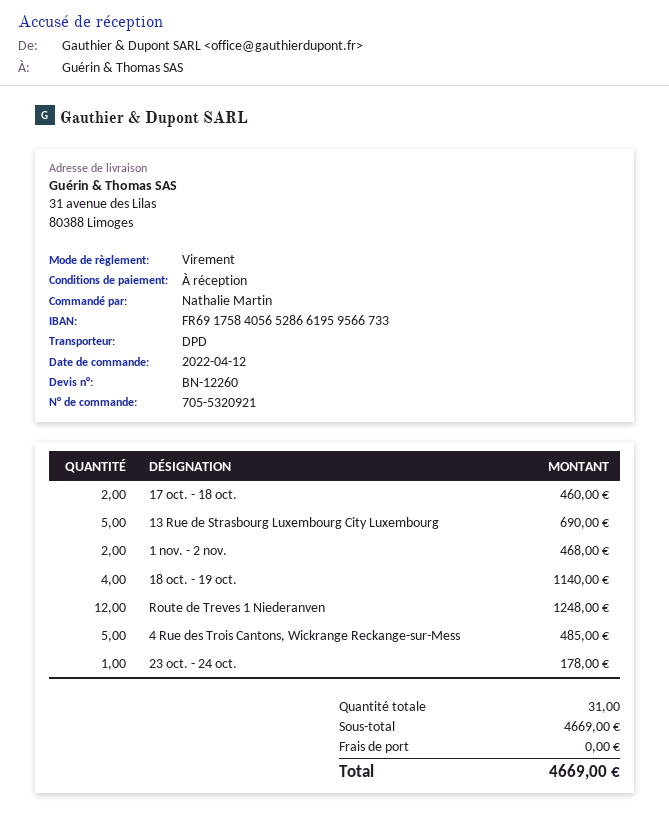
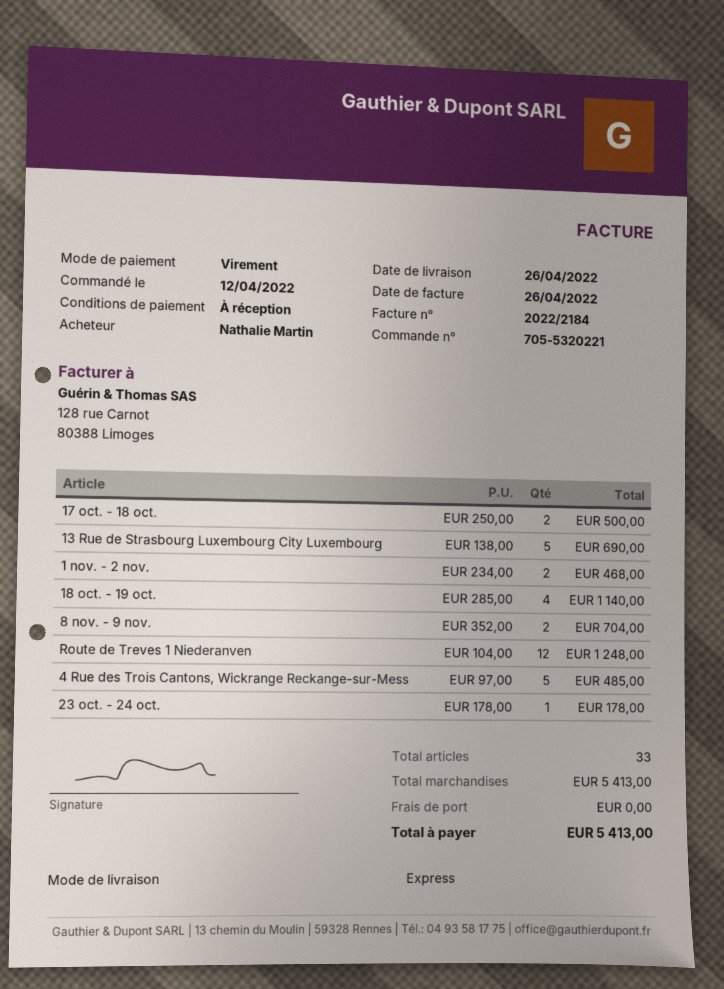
order number: 705-5320921 -> 705-5320221
shipping method: DPD -> express
17 oct. - 18 oct.: 2 for 460.00 -> 2 for 500.00
8 nov. - 9 nov.: none -> 2 for 704.00
total quantity: 31 -> 33
subtotal: 4669.00 -> 5413.00
total: 4669.00 -> 5413.00

